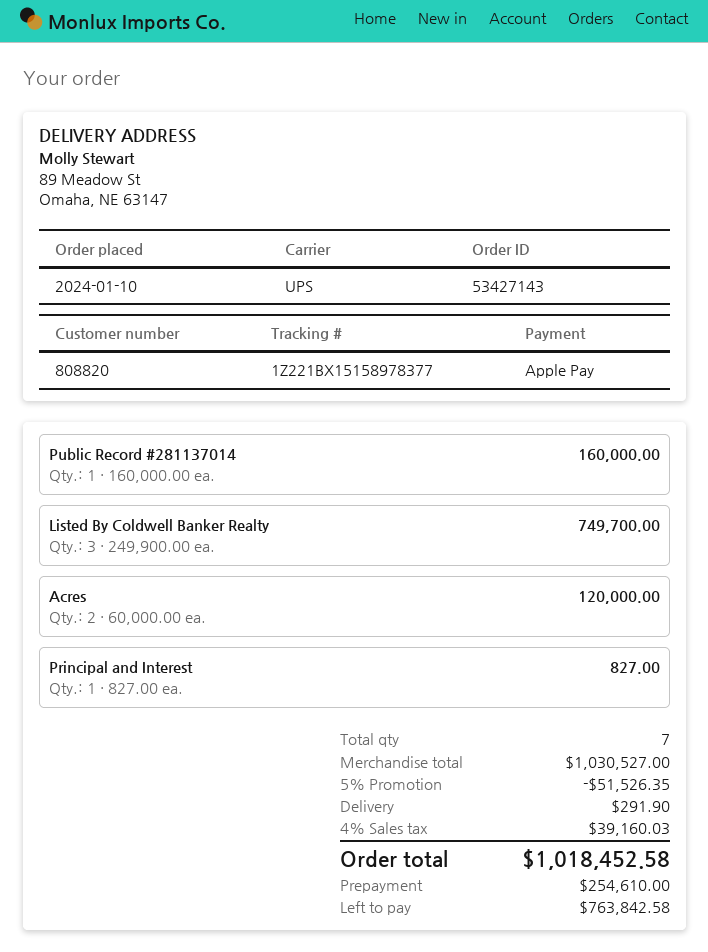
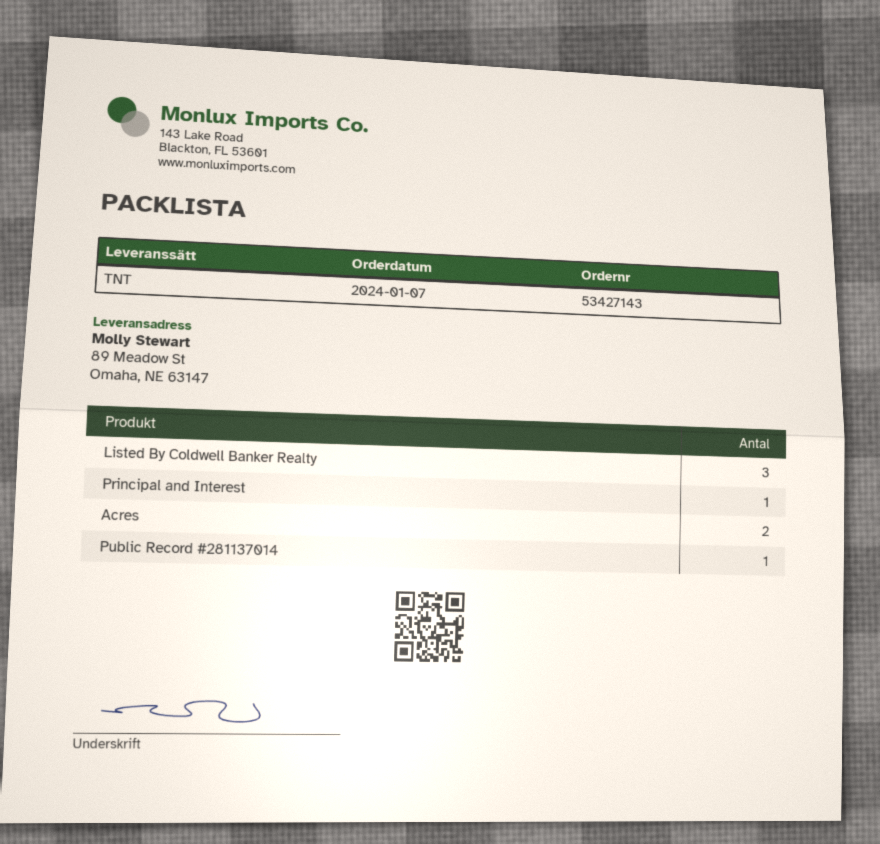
order date: 2024-01-10 -> 2024-01-07
shipping method: UPS -> TNT

